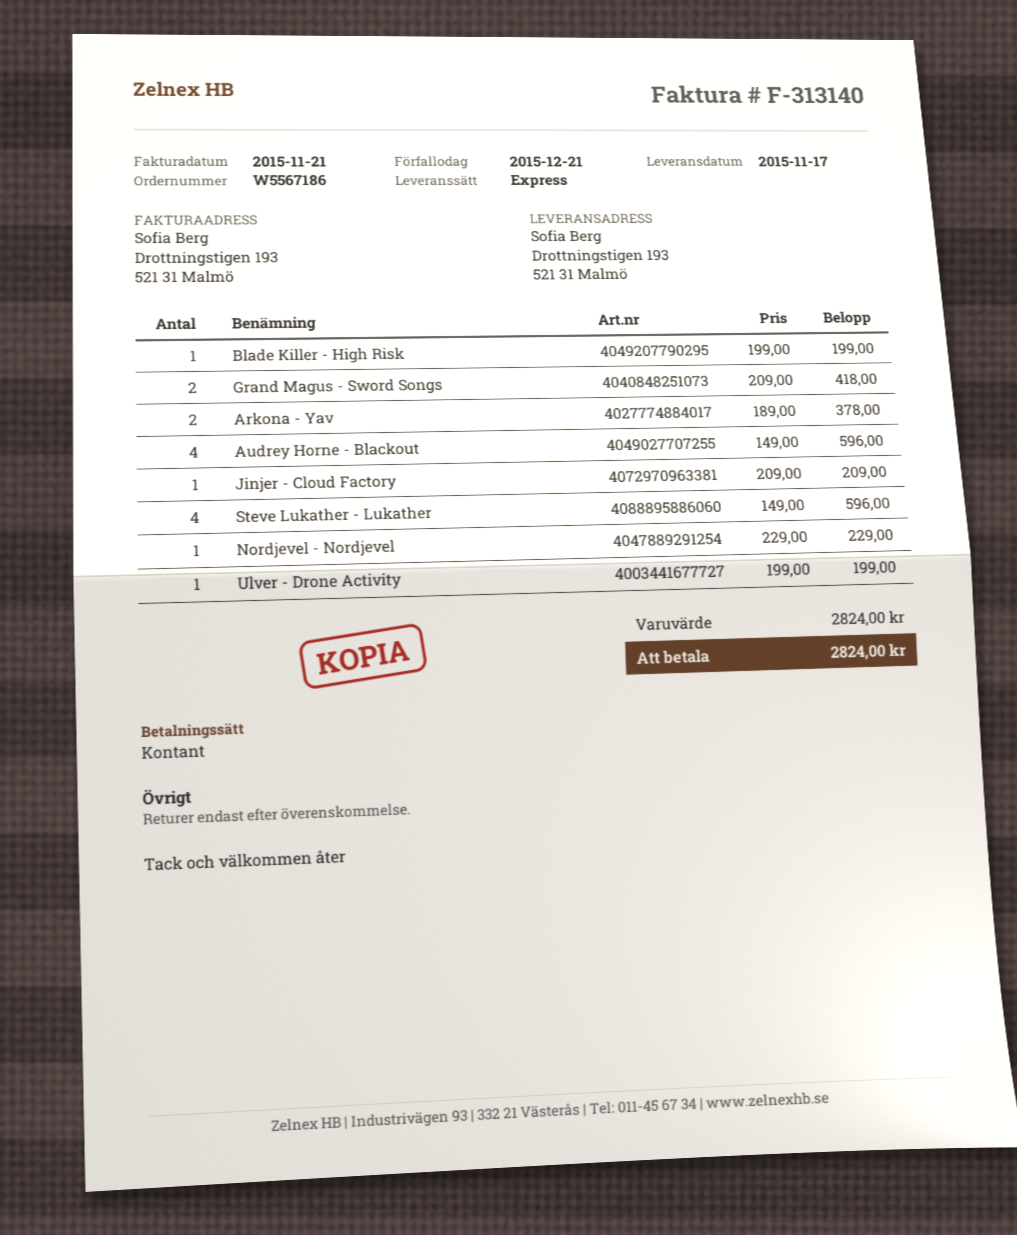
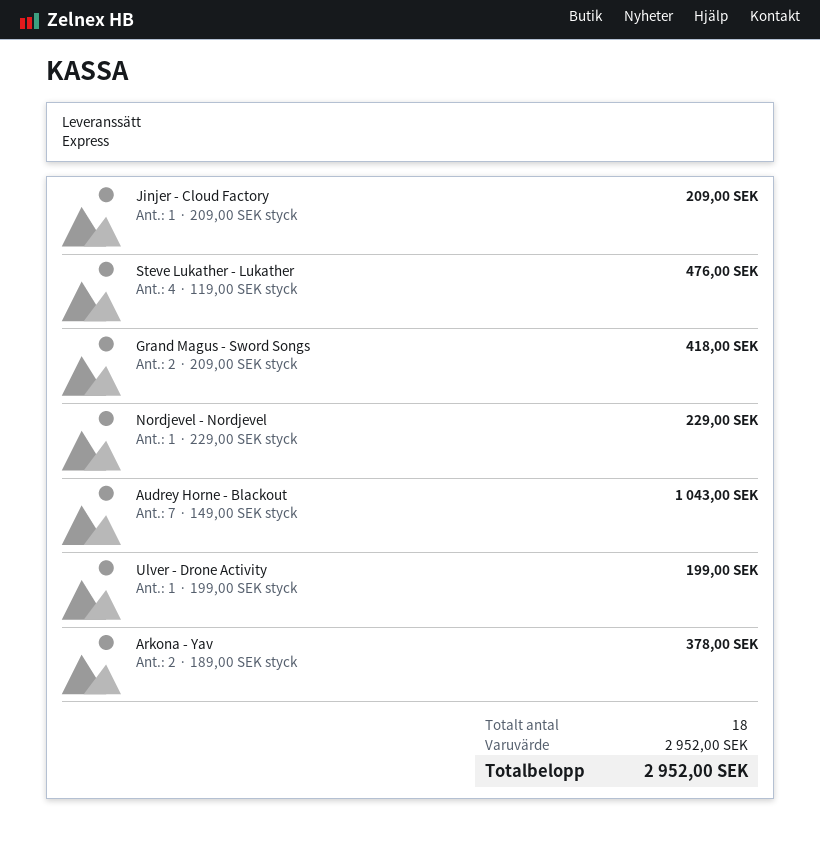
Blade Killer - High Risk: 1 x 199.00 = 199.00 -> none
Audrey Horne - Blackout: 4 x 149.00 = 596.00 -> 7 x 149.00 = 1043.00
Steve Lukather - Lukather: 4 x 149.00 = 596.00 -> 4 x 119.00 = 476.00
subtotal: 2824.00 -> 2952.00
total: 2824.00 -> 2952.00

